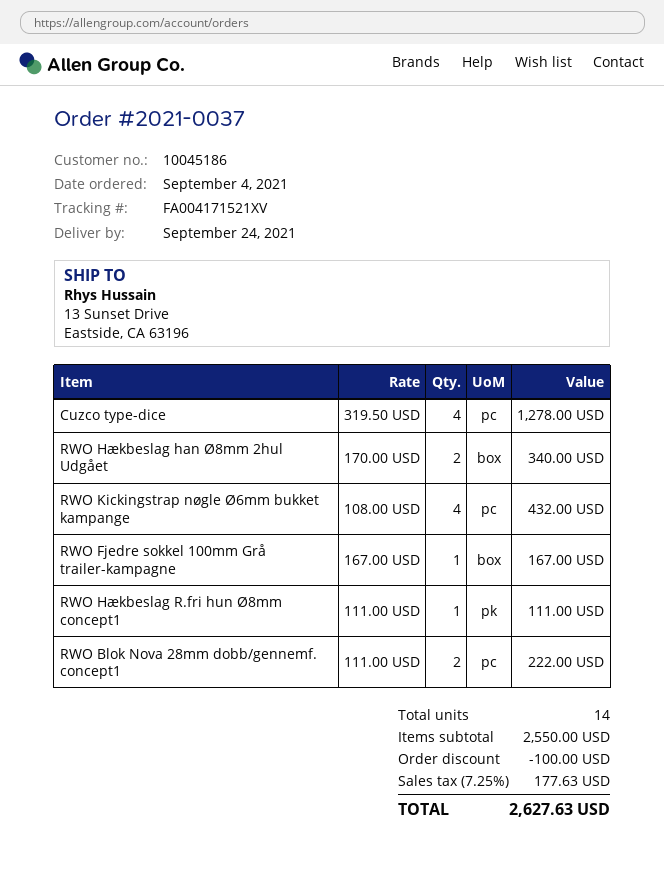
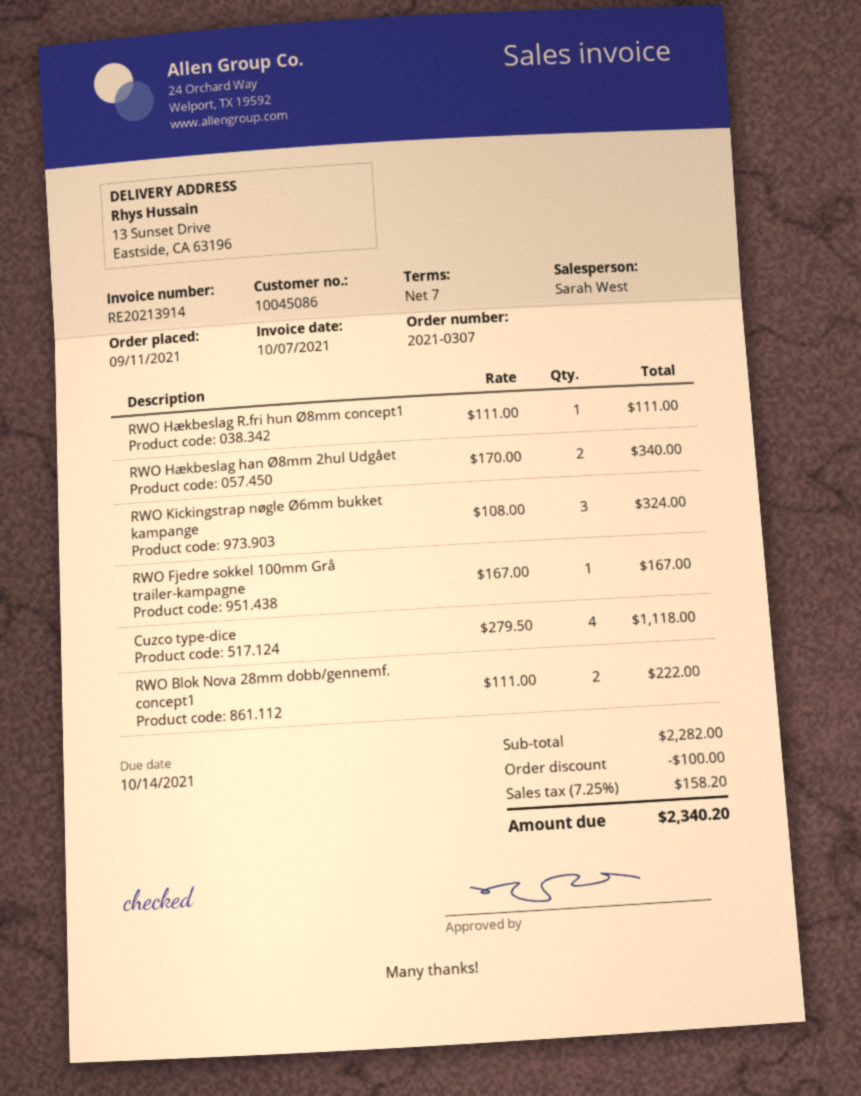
order number: 2021-0037 -> 2021-0307
order date: 2021-09-04 -> 2021-09-11
customer number: 10045186 -> 10045086
Cuzco type-dice: 4 x 319.50 = 1278.00 -> 4 x 279.50 = 1118.00
RWO Kickingstrap nøgle Ø6mm bukket kampange: 4 x 108.00 = 432.00 -> 3 x 108.00 = 324.00
subtotal: 2550.00 -> 2282.00
tax: 7.25% = 177.63 -> 7.25% = 158.20
total: 2627.63 -> 2340.20

